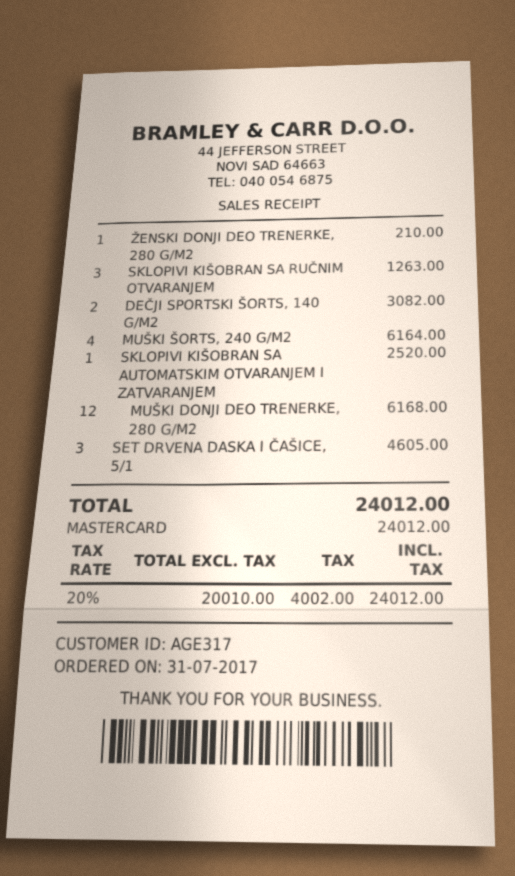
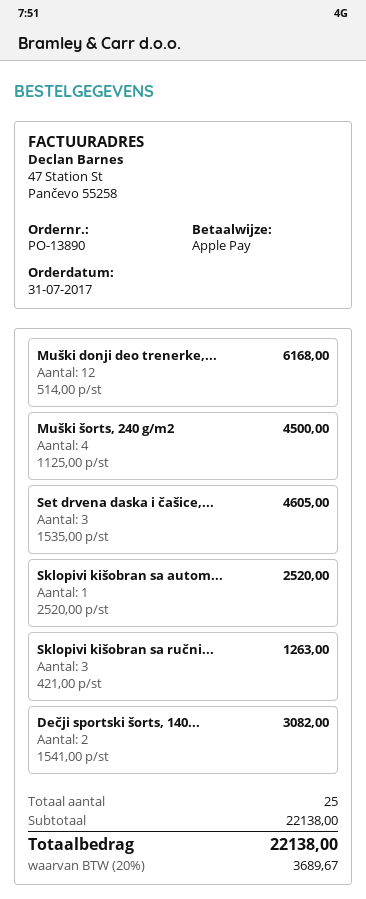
payment method: Mastercard -> Apple Pay
ŽENSKI DONJI DEO TRENERKE, 280 G/M2: 1 for 210.00 -> none
MUŠKI ŠORTS, 240 G/M2: 4 for 6164.00 -> 4 for 4500.00
tax: 20% = 4002.00 -> 20% = 3689.67
total: 24012.00 -> 22138.00

